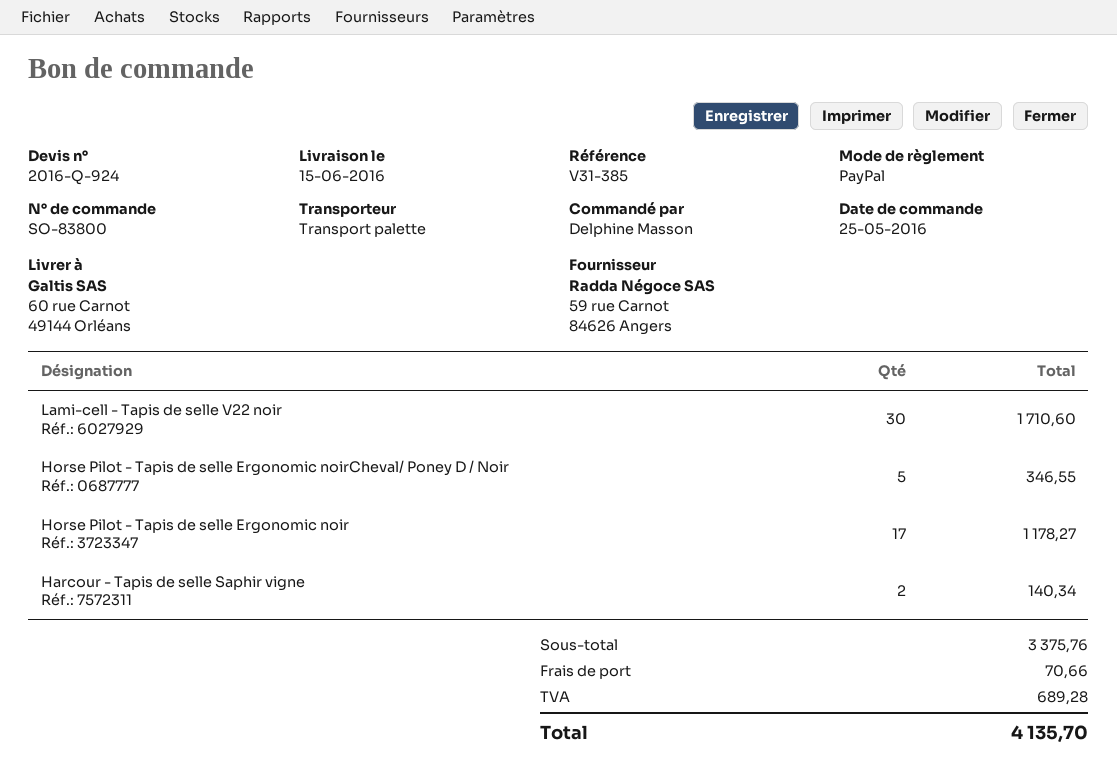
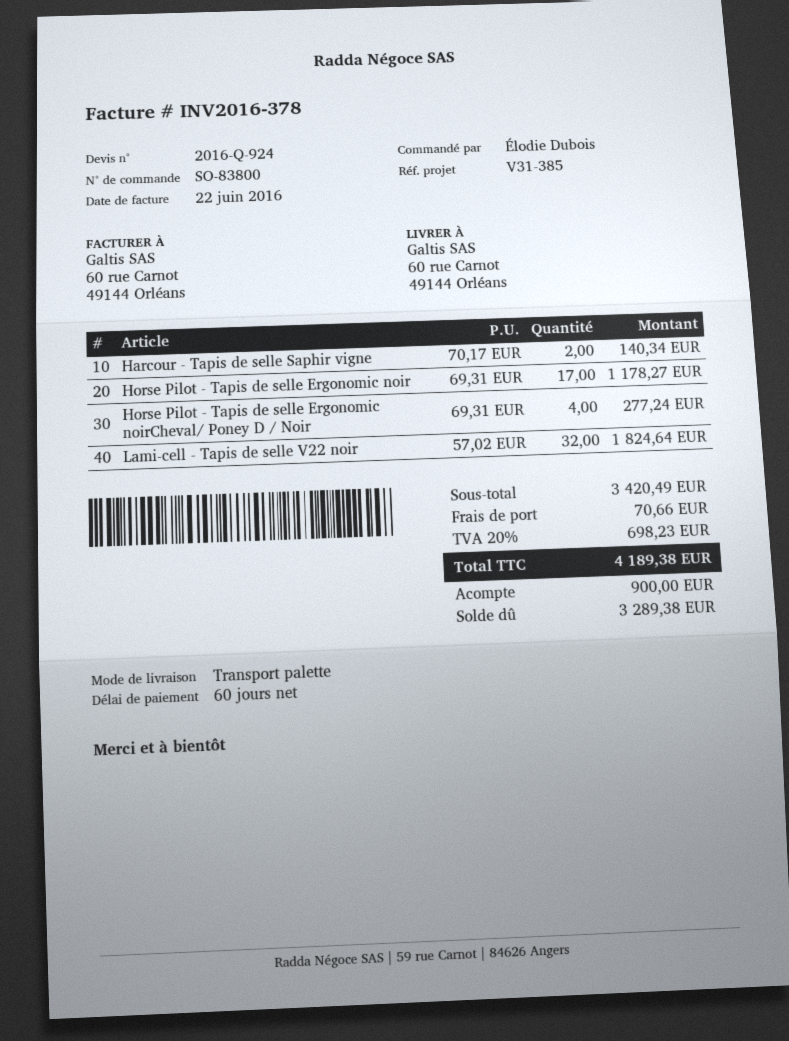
ordered by: Delphine Masson -> Élodie Dubois
Lami-cell - Tapis de selle V22 noir: 30 for 1710.60 -> 32 for 1824.64
Horse Pilot - Tapis de selle Ergonomic noirCheval/ Poney D / Noir: 5 for 346.55 -> 4 for 277.24
subtotal: 3375.76 -> 3420.49
tax: 689.28 -> 698.23
total: 4135.70 -> 4189.38

